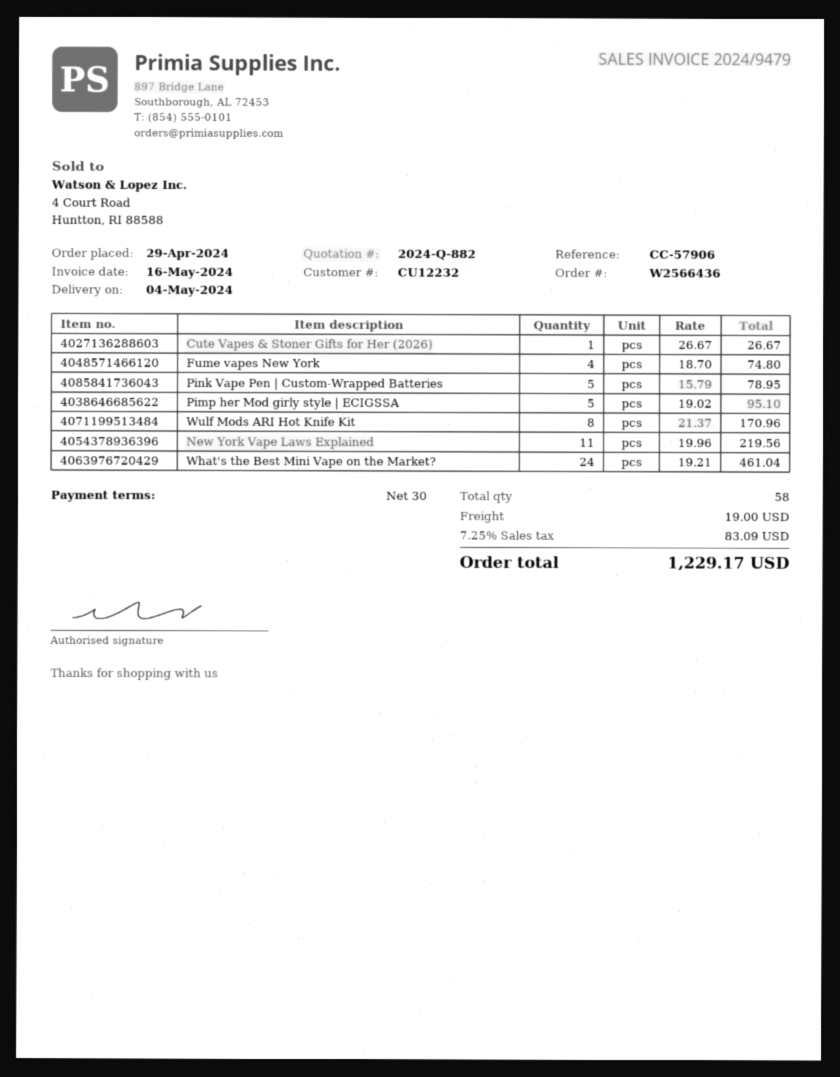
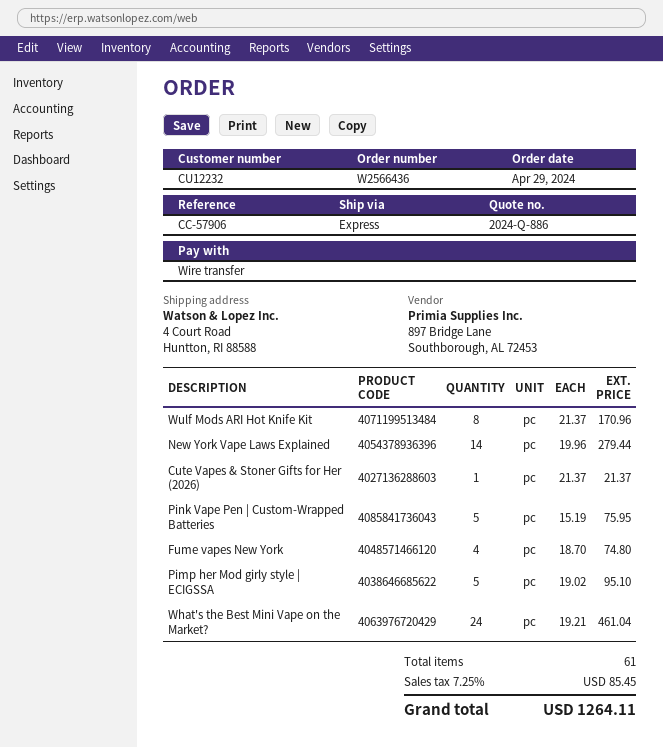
quote number: 2024-Q-882 -> 2024-Q-886
Cute Vapes & Stoner Gifts for Her (2026): 1 x 26.67 = 26.67 -> 1 x 21.37 = 21.37
Pink Vape Pen | Custom-Wrapped Batteries: 5 x 15.79 = 78.95 -> 5 x 15.19 = 75.95
New York Vape Laws Explained: 11 x 19.96 = 219.56 -> 14 x 19.96 = 279.44
total quantity: 58 -> 61
shipping: 19.00 -> none
tax: 7.25% = 83.09 -> 7.25% = 85.45
total: 1229.17 -> 1264.11

